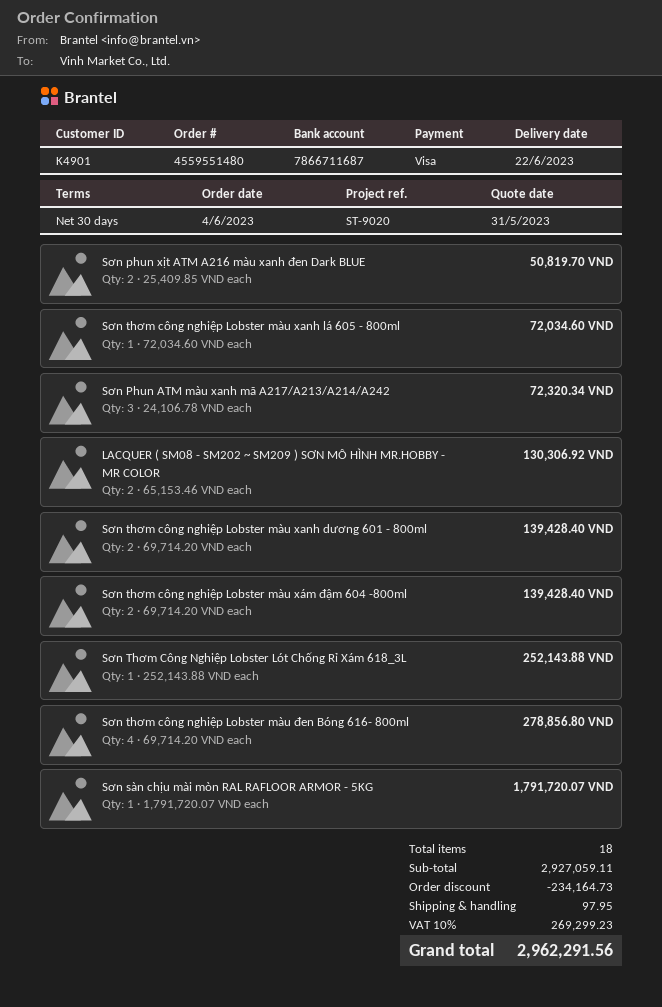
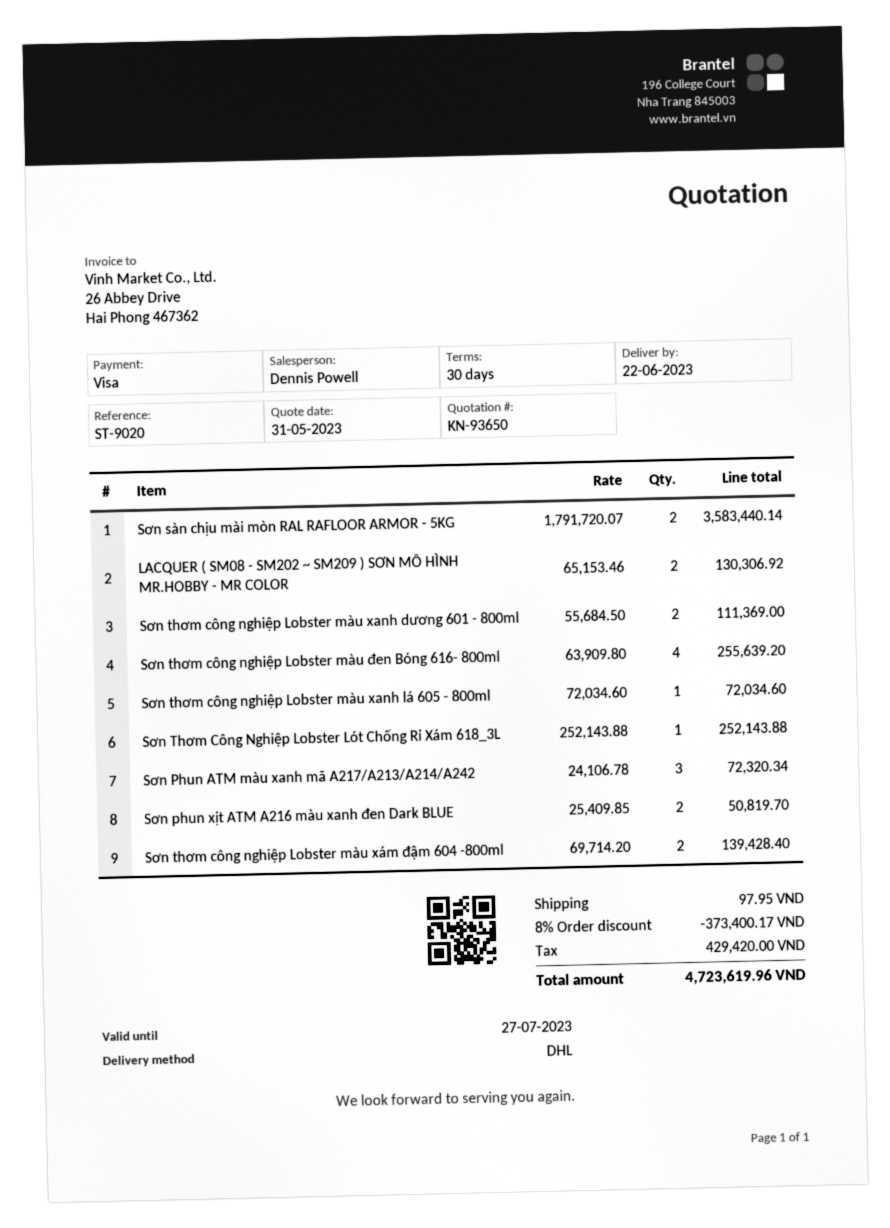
Sơn thơm công nghiệp Lobster màu xanh dương 601 - 800ml: 2 x 69714.20 = 139428.40 -> 2 x 55684.50 = 111369.00
Sơn thơm công nghiệp Lobster màu đen Bóng 616- 800ml: 4 x 69714.20 = 278856.80 -> 4 x 63909.80 = 255639.20
Sơn sàn chịu mài mòn RAL RAFLOOR ARMOR - 5KG: 1 x 1791720.07 = 1791720.07 -> 2 x 1791720.07 = 3583440.14
discount: 234164.73 -> 373400.17
tax: 269299.23 -> 429420.00
total: 2962291.56 -> 4723619.96

